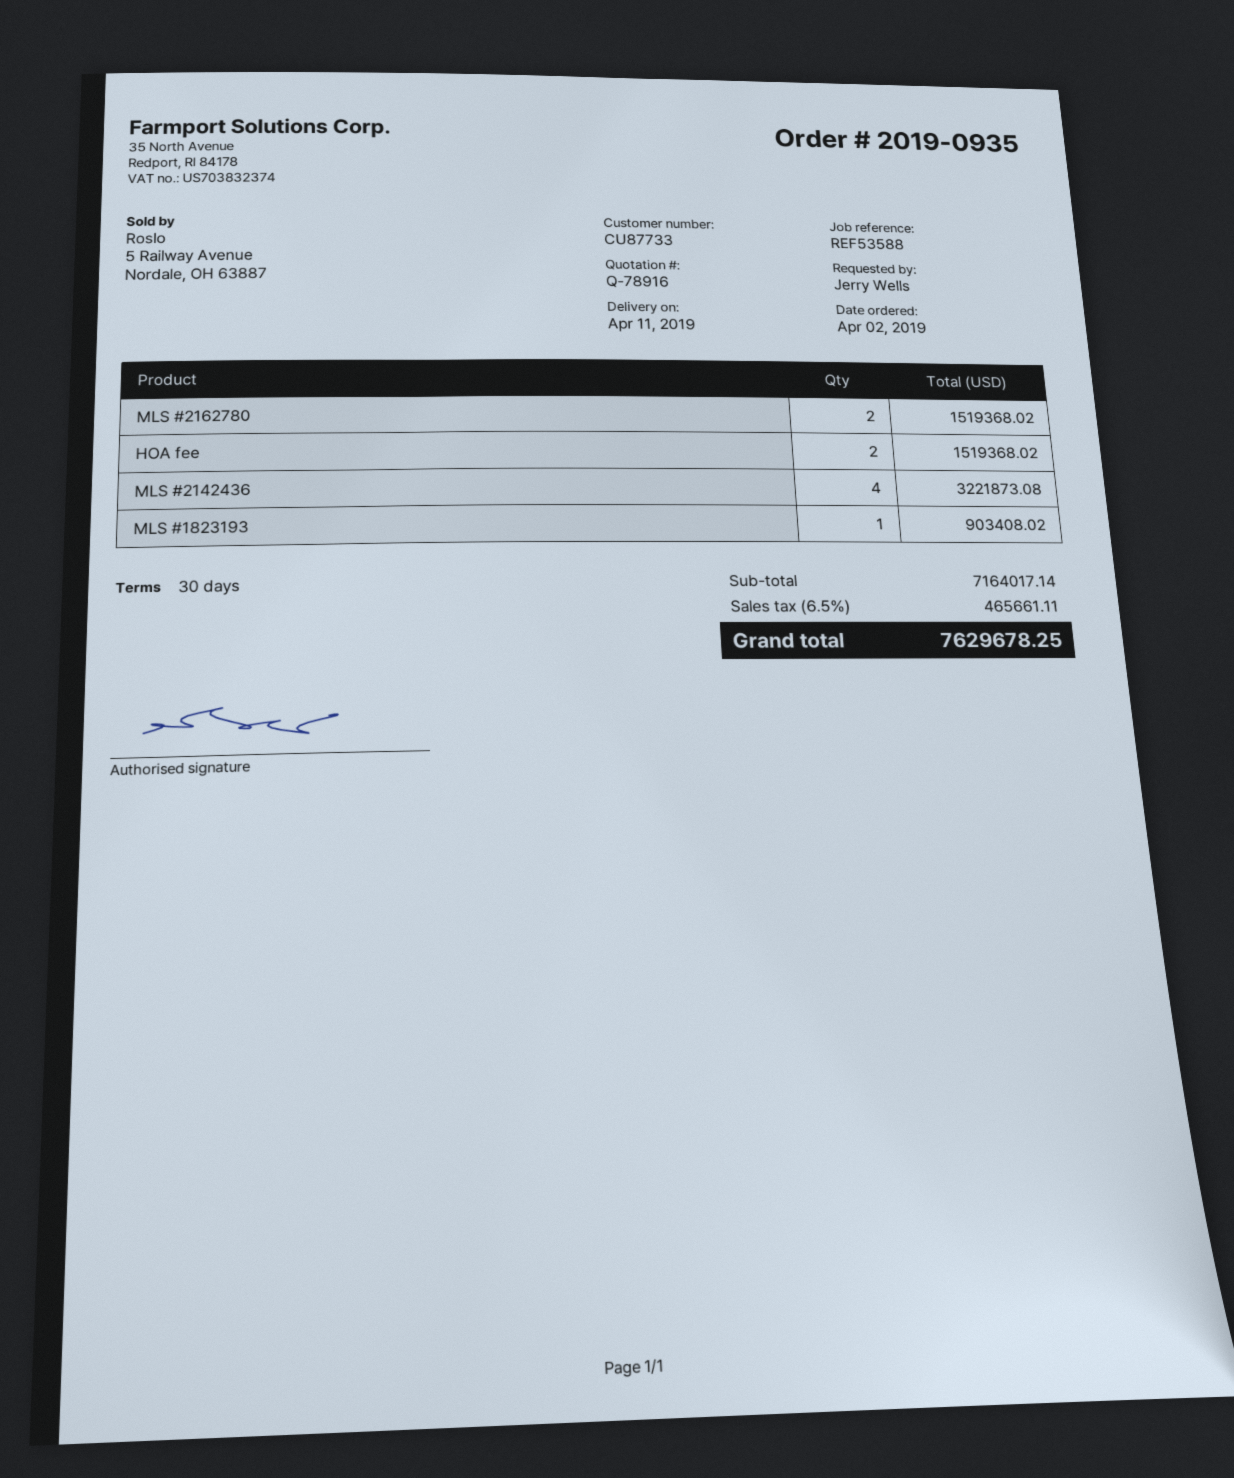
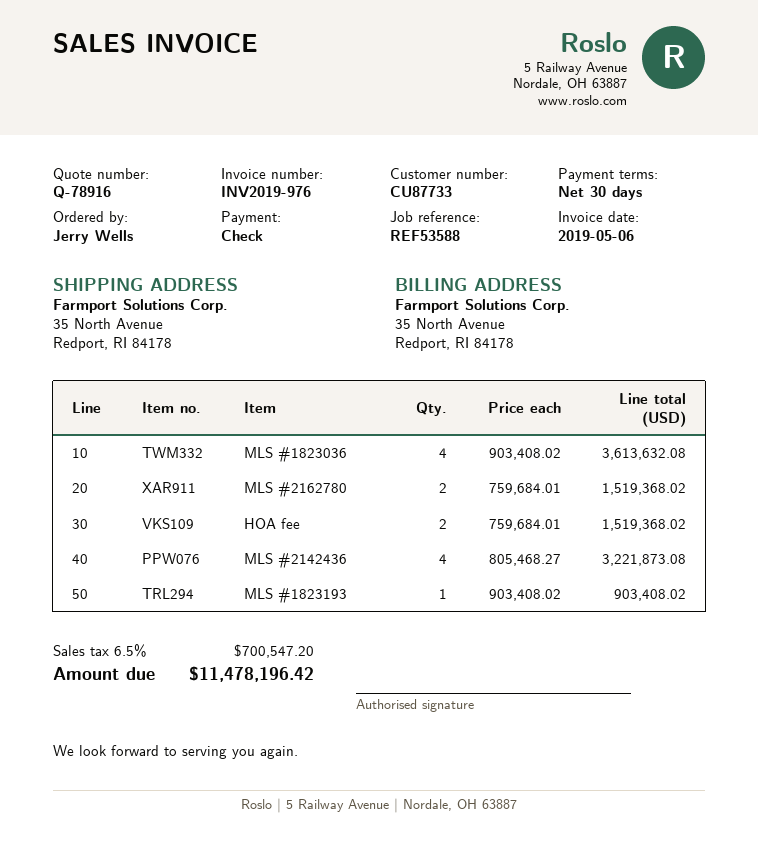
MLS #1823036: none -> 4 for 3613632.08
tax: 6.5% = 465661.11 -> 6.5% = 700547.20
total: 7629678.25 -> 11478196.42

